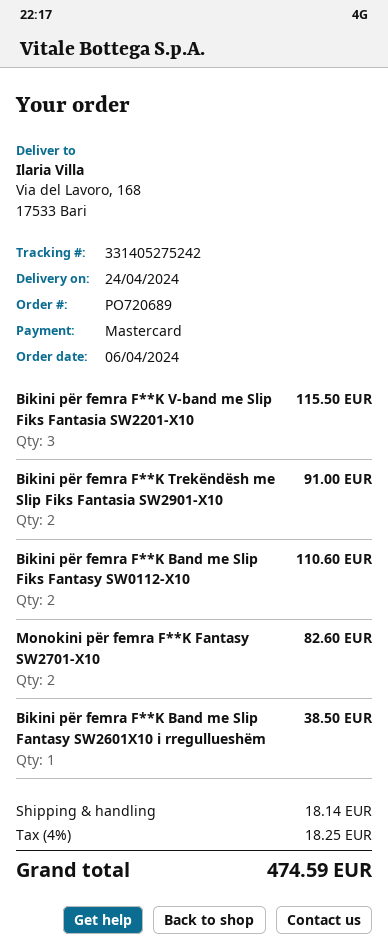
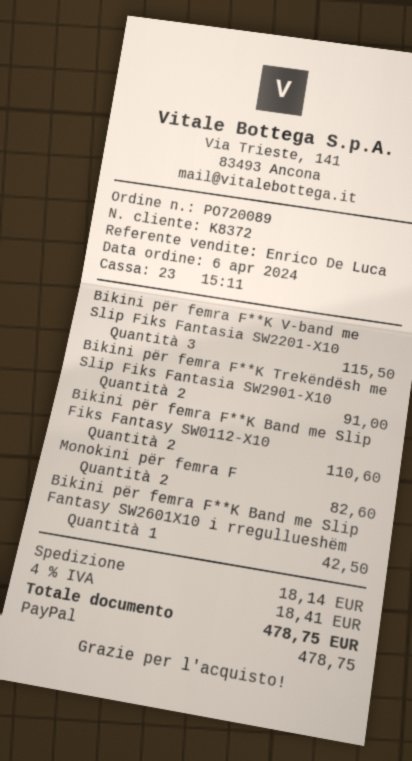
order number: PO720689 -> PO720089
payment method: Mastercard -> PayPal
Bikini për femra F**K Band me Slip Fantasy SW2601X10 i rregullueshëm: 1 for 38.50 -> 1 for 42.50
tax: 4% = 18.25 -> 4% = 18.41
total: 474.59 -> 478.75

